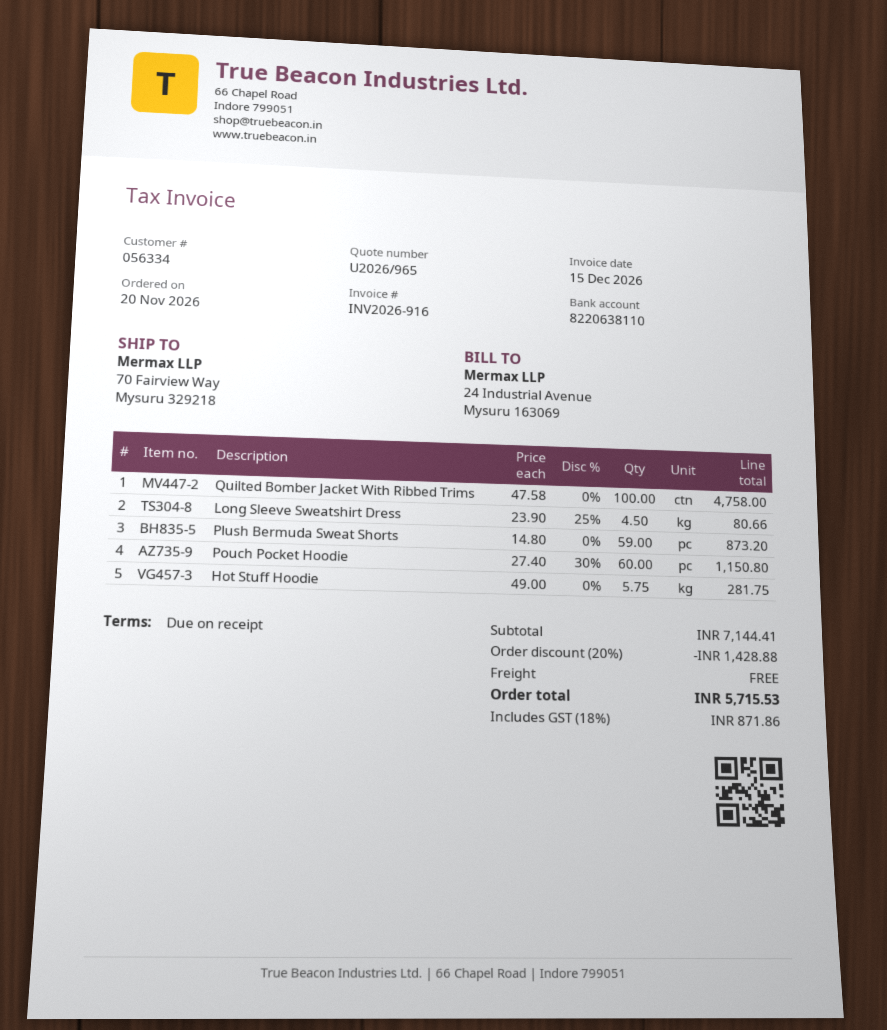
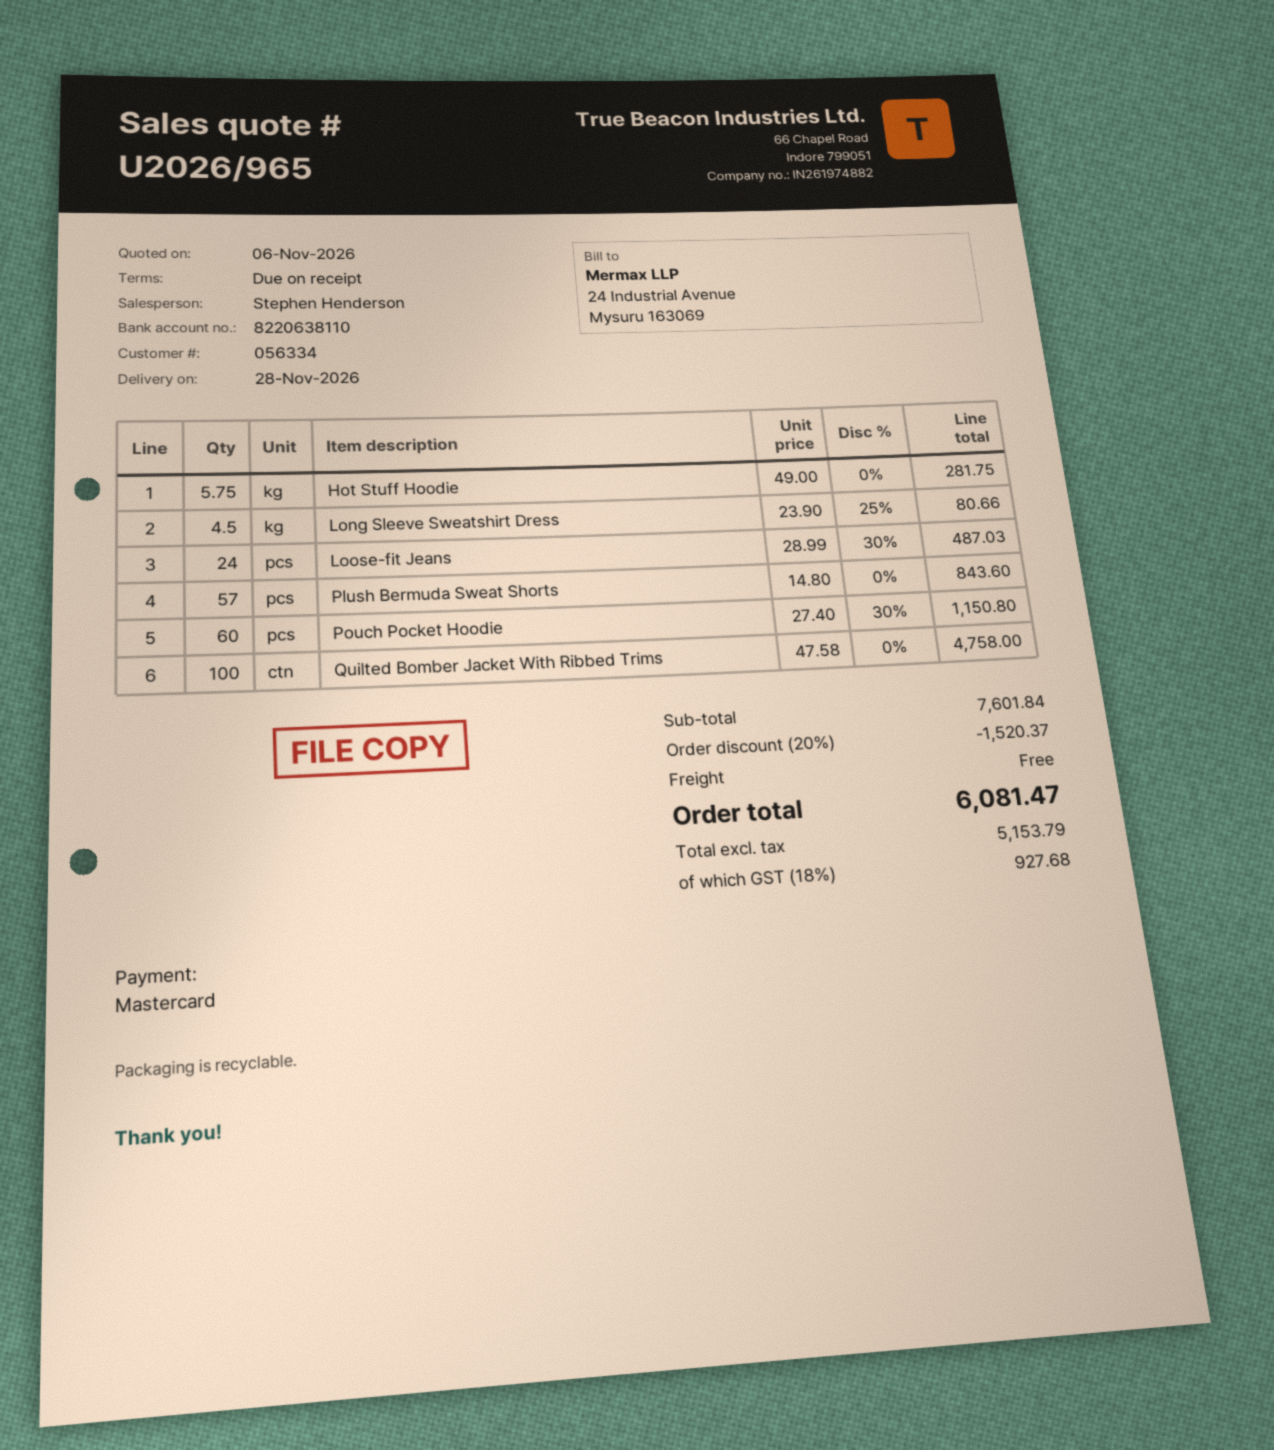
Plush Bermuda Sweat Shorts: 59 x 14.80 = 873.20 -> 57 x 14.80 = 843.60
Loose-fit Jeans: none -> 24 x 28.99 - 30% = 487.03
subtotal: 7144.41 -> 7601.84
discount: 20% = 1428.88 -> 20% = 1520.37
tax: 18% = 871.86 -> 18% = 927.68
total: 5715.53 -> 6081.47

